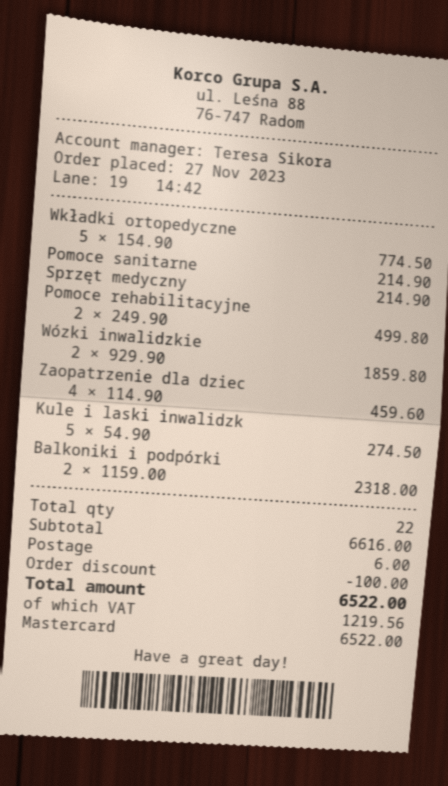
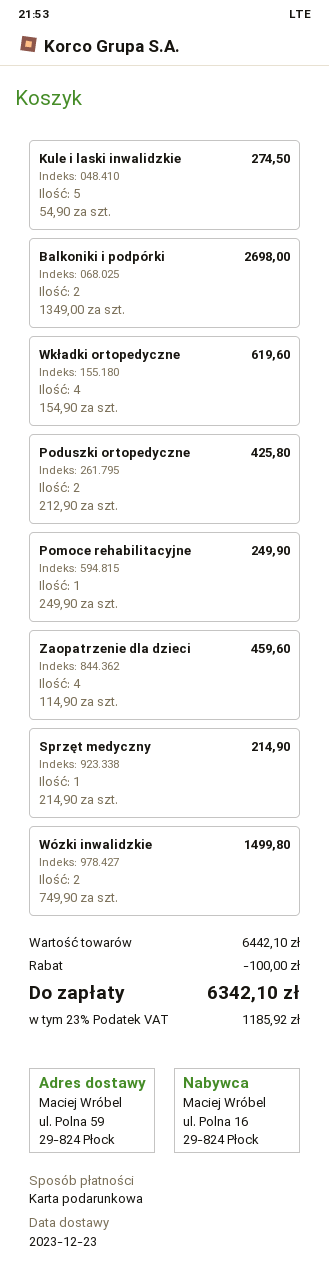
payment method: Mastercard -> gift card
Wkładki ortopedyczne: 5 x 154.90 = 774.50 -> 4 x 154.90 = 619.60
Pomoce sanitarne: 1 x 214.90 = 214.90 -> none
Pomoce rehabilitacyjne: 2 x 249.90 = 499.80 -> 1 x 249.90 = 249.90
Wózki inwalidzkie: 2 x 929.90 = 1859.80 -> 2 x 749.90 = 1499.80
Balkoniki i podpórki: 2 x 1159.00 = 2318.00 -> 2 x 1349.00 = 2698.00
Poduszki ortopedyczne: none -> 2 x 212.90 = 425.80
subtotal: 6616.00 -> 6442.10
shipping: 6.00 -> none
tax: 1219.56 -> 1185.92
total: 6522.00 -> 6342.10

